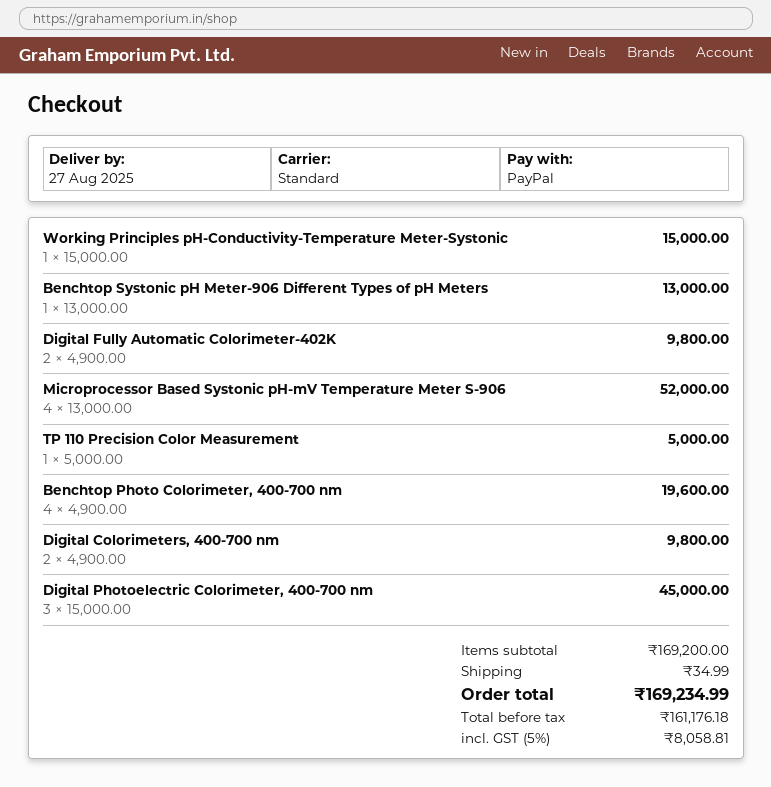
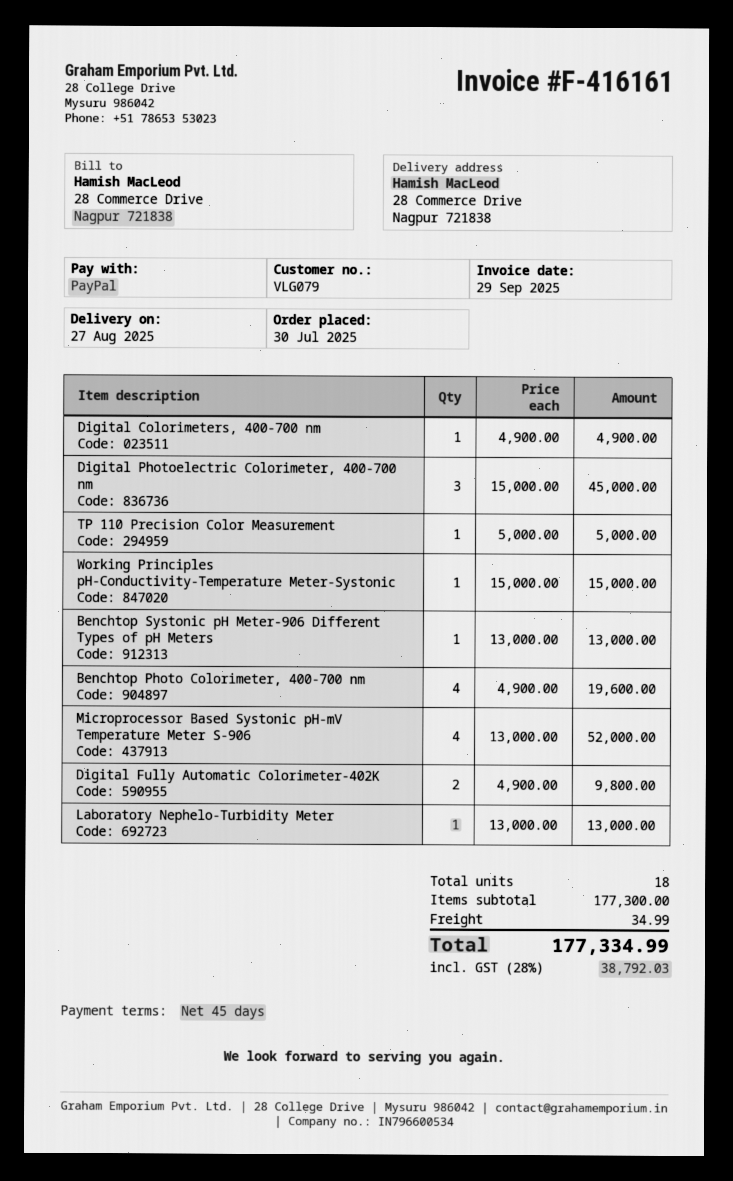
Digital Colorimeters, 400-700 nm: 2 x 4900.00 = 9800.00 -> 1 x 4900.00 = 4900.00
Laboratory Nephelo-Turbidity Meter: none -> 1 x 13000.00 = 13000.00
subtotal: 169200.00 -> 177300.00
tax: 5% = 8058.81 -> 28% = 38792.03
total: 169234.99 -> 177334.99

